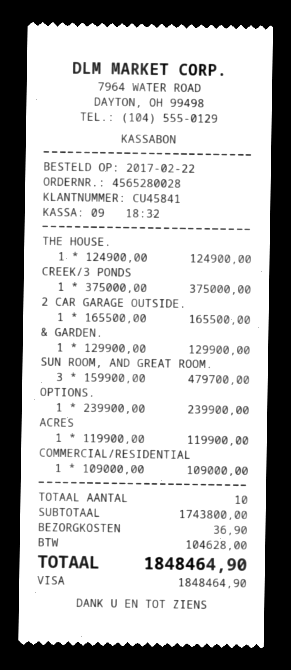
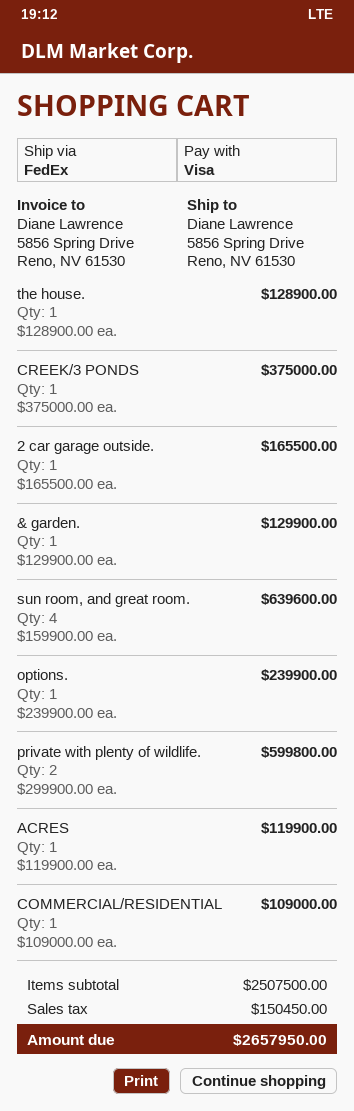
THE HOUSE.: 1 x 124900.00 = 124900.00 -> 1 x 128900.00 = 128900.00
SUN ROOM, AND GREAT ROOM.: 3 x 159900.00 = 479700.00 -> 4 x 159900.00 = 639600.00
private with plenty of wildlife.: none -> 2 x 299900.00 = 599800.00
subtotal: 1743800.00 -> 2507500.00
shipping: 36.90 -> none
tax: 104628.00 -> 150450.00
total: 1848464.90 -> 2657950.00

